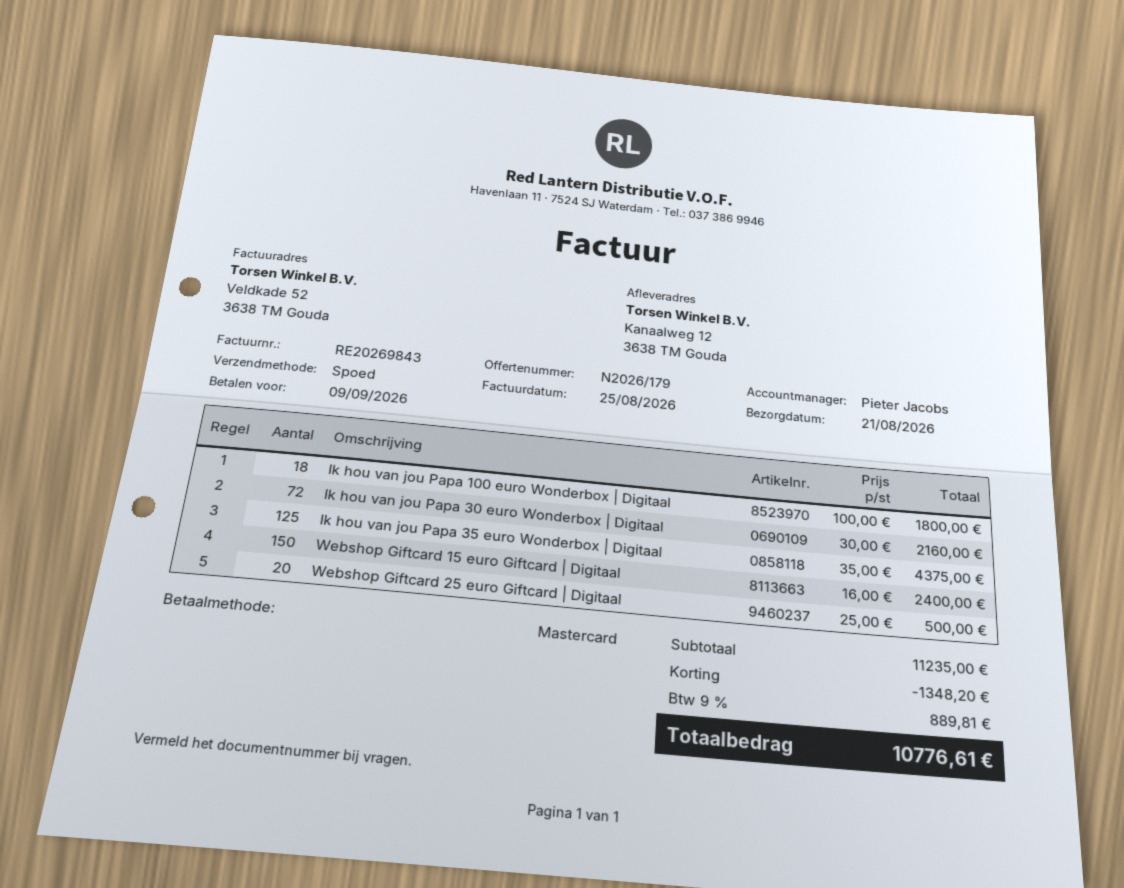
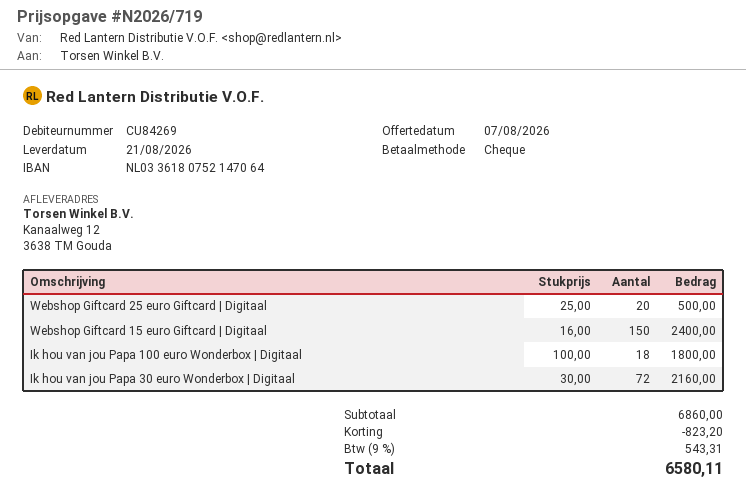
quote number: N2026/179 -> N2026/719
payment method: Mastercard -> cheque
Ik hou van jou Papa 35 euro Wonderbox | Digitaal: 125 x 35.00 = 4375.00 -> none
subtotal: 11235.00 -> 6860.00
discount: 1348.20 -> 823.20
tax: 9% = 889.81 -> 9% = 543.31
total: 10776.61 -> 6580.11

